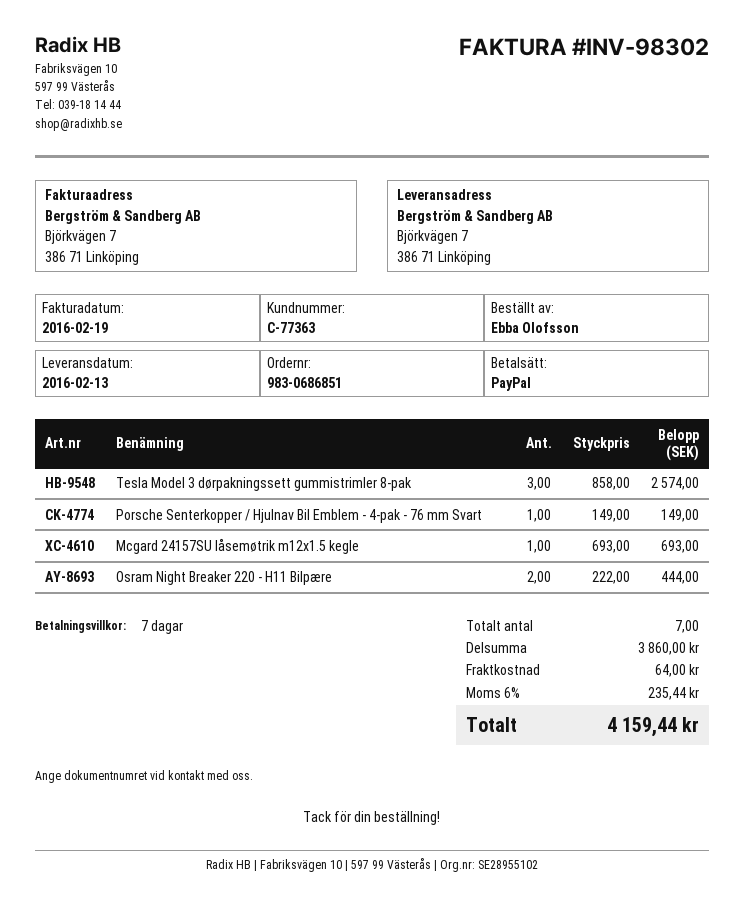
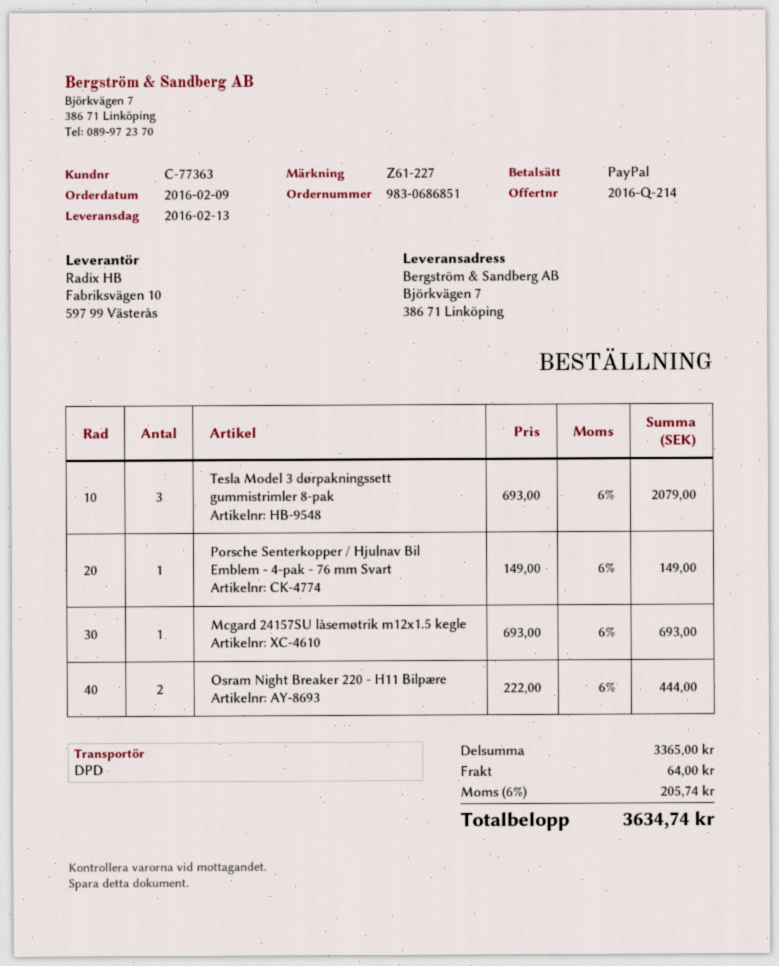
Tesla Model 3 dørpakningssett gummistrimler 8-pak: 3 x 858.00 = 2574.00 -> 3 x 693.00 = 2079.00
subtotal: 3860.00 -> 3365.00
tax: 6% = 235.44 -> 6% = 205.74
total: 4159.44 -> 3634.74

